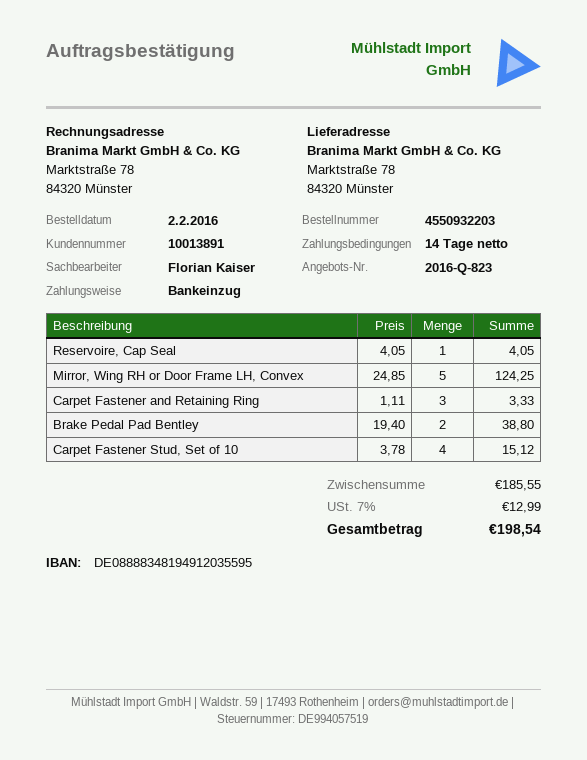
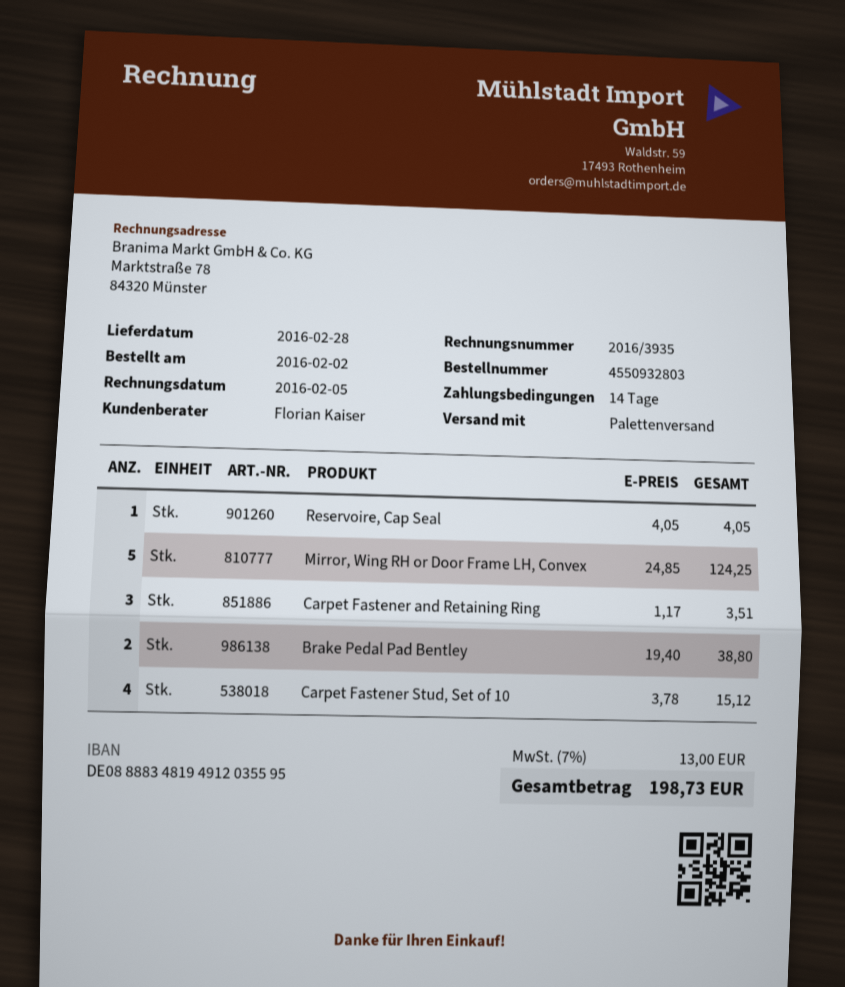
order number: 4550932203 -> 4550932803
Carpet Fastener and Retaining Ring: 3 x 1.11 = 3.33 -> 3 x 1.17 = 3.51
tax: 7% = 12.99 -> 7% = 13.00
total: 198.54 -> 198.73

